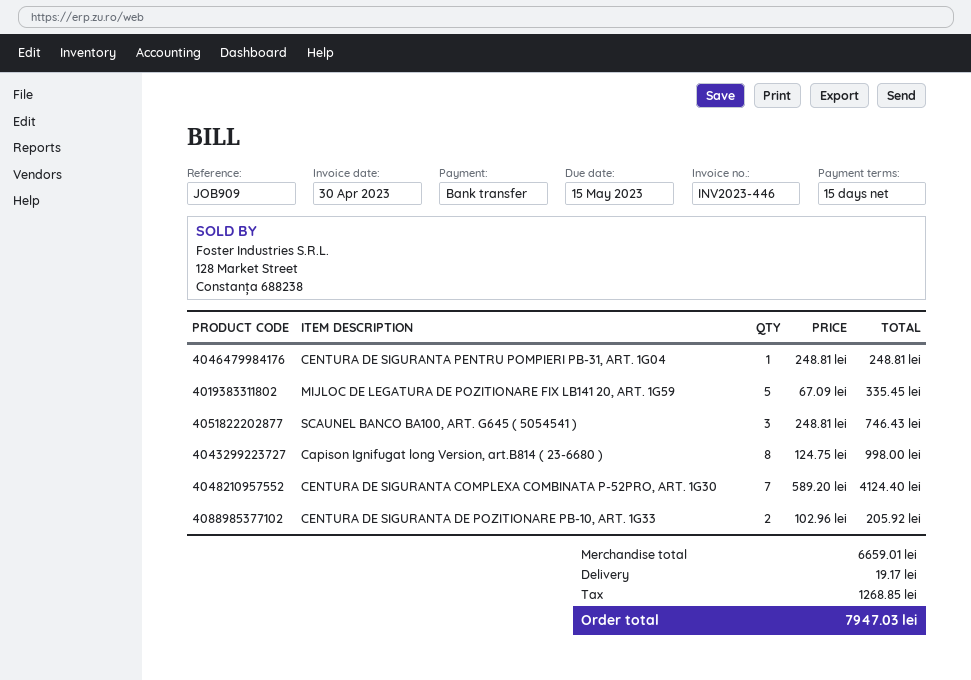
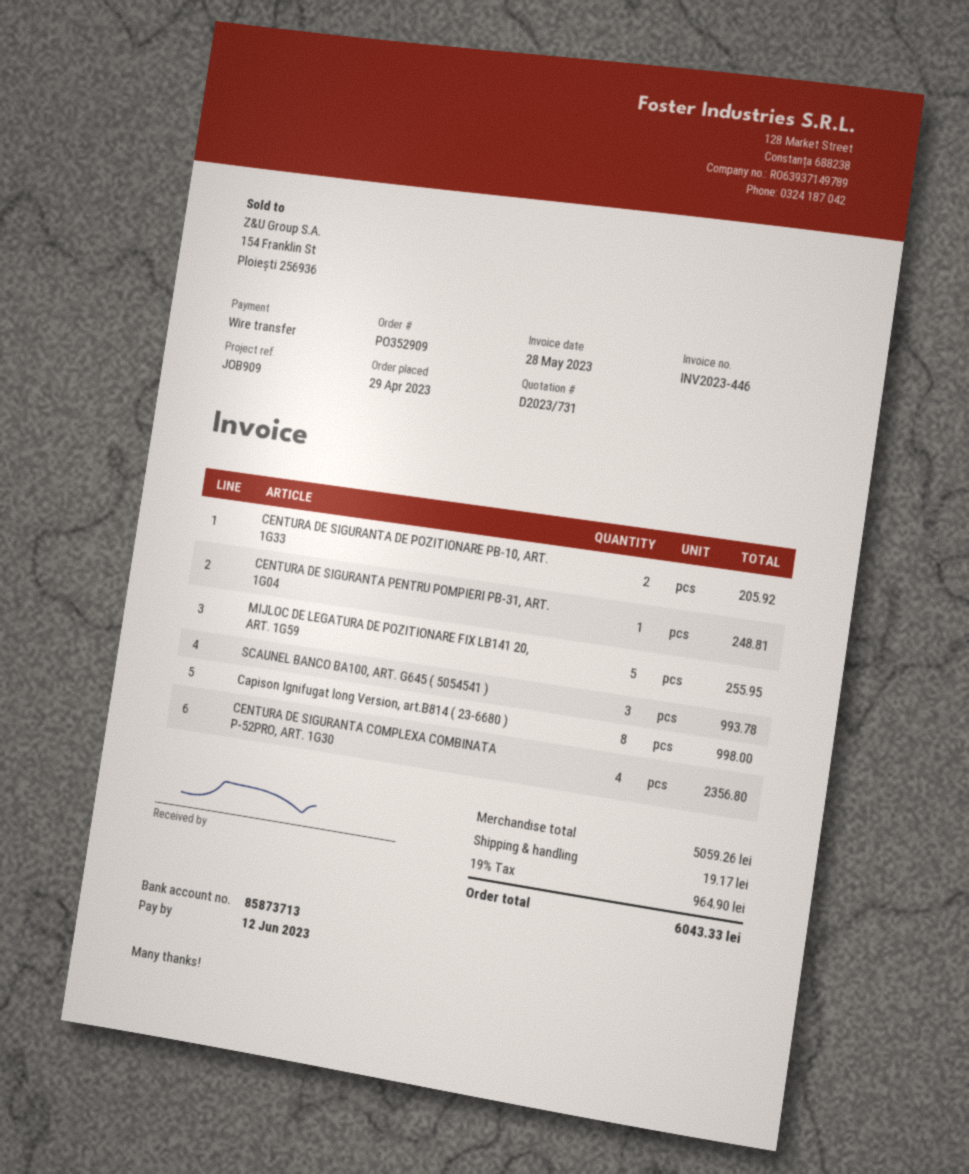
invoice date: 2023-04-30 -> 2023-05-28
due date: 2023-05-15 -> 2023-06-12
MIJLOC DE LEGATURA DE POZITIONARE FIX LB141 20, ART. 1G59: 5 for 335.45 -> 5 for 255.95
SCAUNEL BANCO BA100, ART. G645 ( 5054541 ): 3 for 746.43 -> 3 for 993.78
CENTURA DE SIGURANTA COMPLEXA COMBINATA P-52PRO, ART. 1G30: 7 for 4124.40 -> 4 for 2356.80
subtotal: 6659.01 -> 5059.26
tax: 1268.85 -> 964.90
total: 7947.03 -> 6043.33

